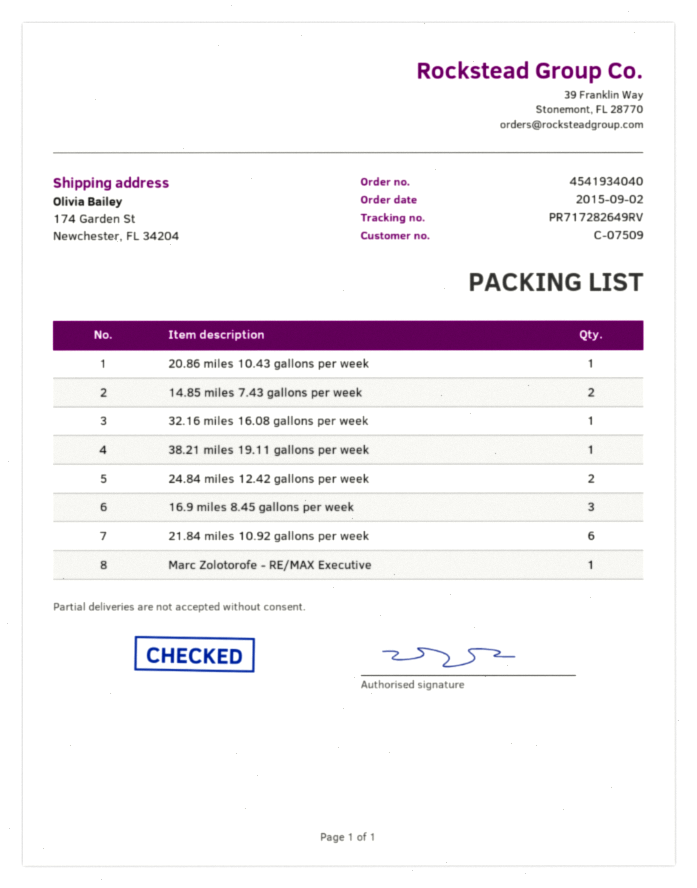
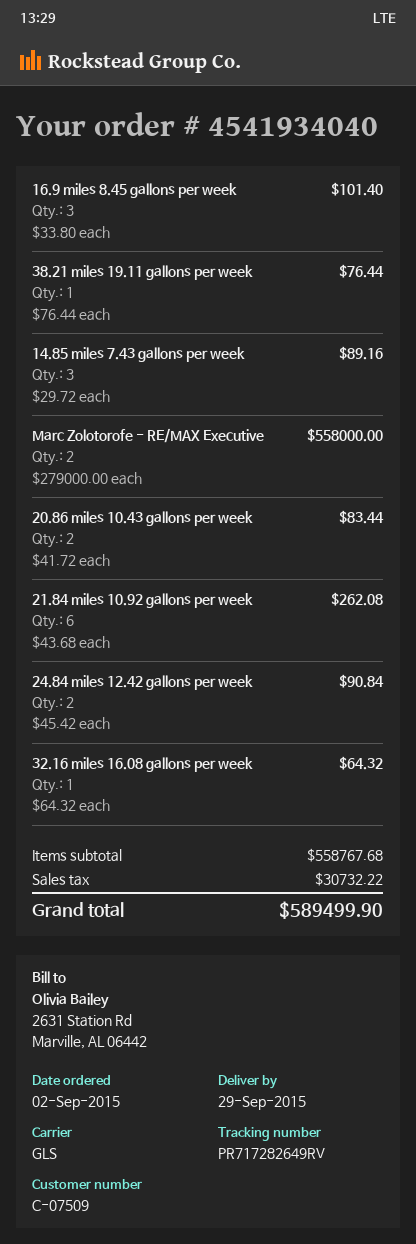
20.86 miles 10.43 gallons per week: 1 -> 2
14.85 miles 7.43 gallons per week: 2 -> 3
Marc Zolotorofe - RE/MAX Executive: 1 -> 2

